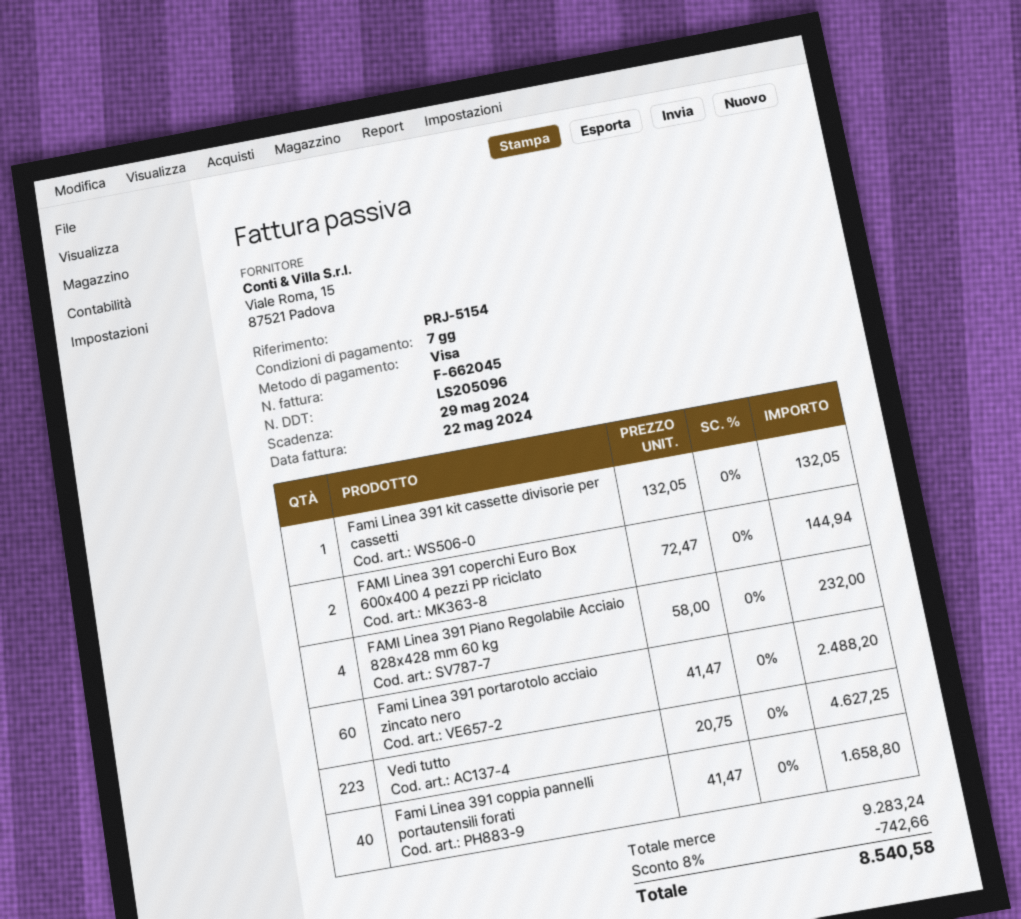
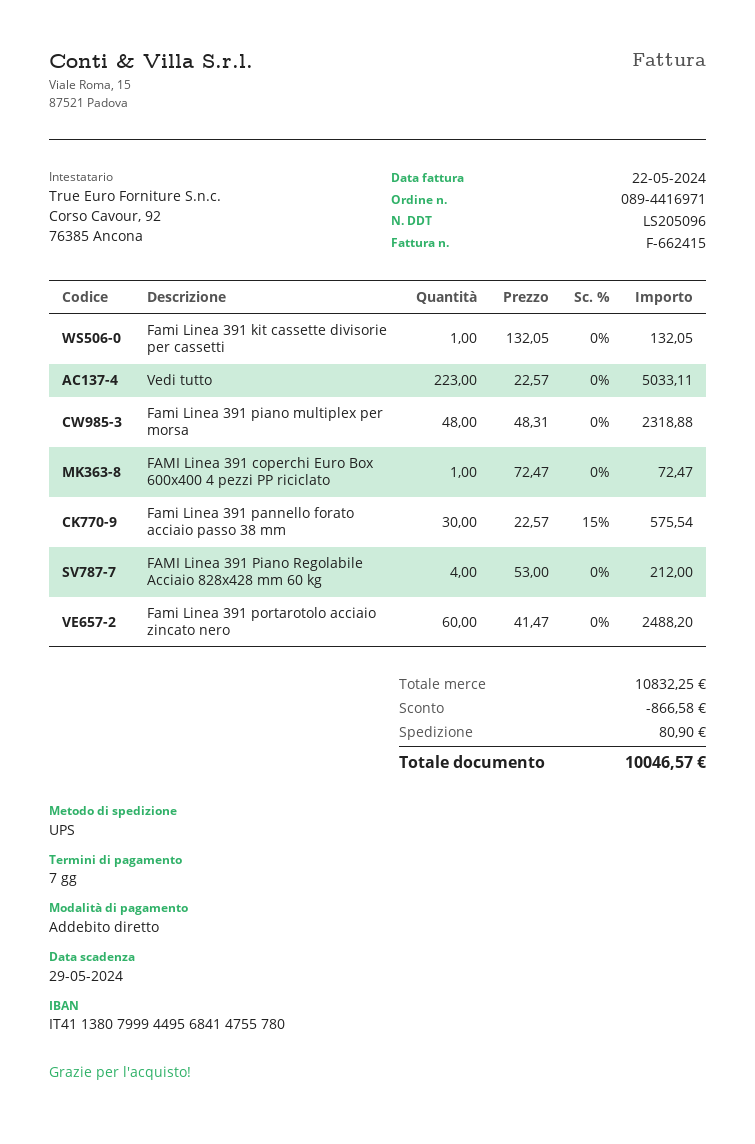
invoice number: F-662045 -> F-662415
payment method: Visa -> direct debit
FAMI Linea 391 coperchi Euro Box 600x400 4 pezzi PP riciclato: 2 x 72.47 = 144.94 -> 1 x 72.47 = 72.47
FAMI Linea 391 Piano Regolabile Acciaio 828x428 mm 60 kg: 4 x 58.00 = 232.00 -> 4 x 53.00 = 212.00
Vedi tutto: 223 x 20.75 = 4627.25 -> 223 x 22.57 = 5033.11
Fami Linea 391 coppia pannelli portautensili forati: 40 x 41.47 = 1658.80 -> none
Fami Linea 391 piano multiplex per morsa: none -> 48 x 48.31 = 2318.88
Fami Linea 391 pannello forato acciaio passo 38 mm: none -> 30 x 22.57 - 15% = 575.54
subtotal: 9283.24 -> 10832.25
discount: 742.66 -> 866.58
shipping: none -> 80.90
total: 8540.58 -> 10046.57

